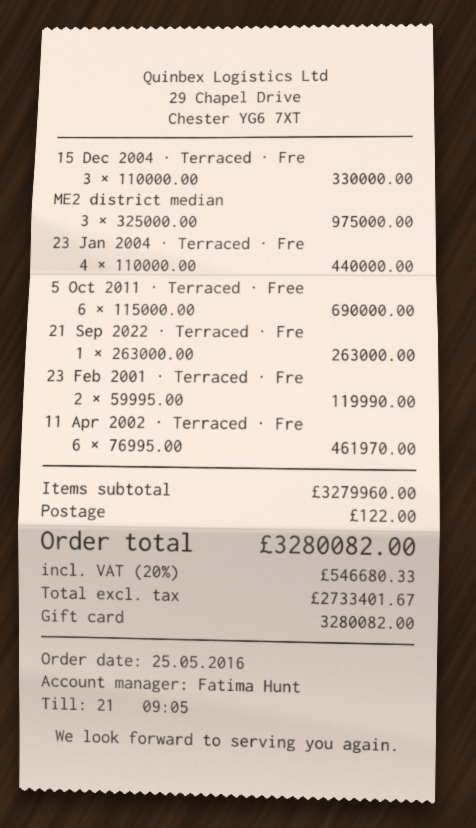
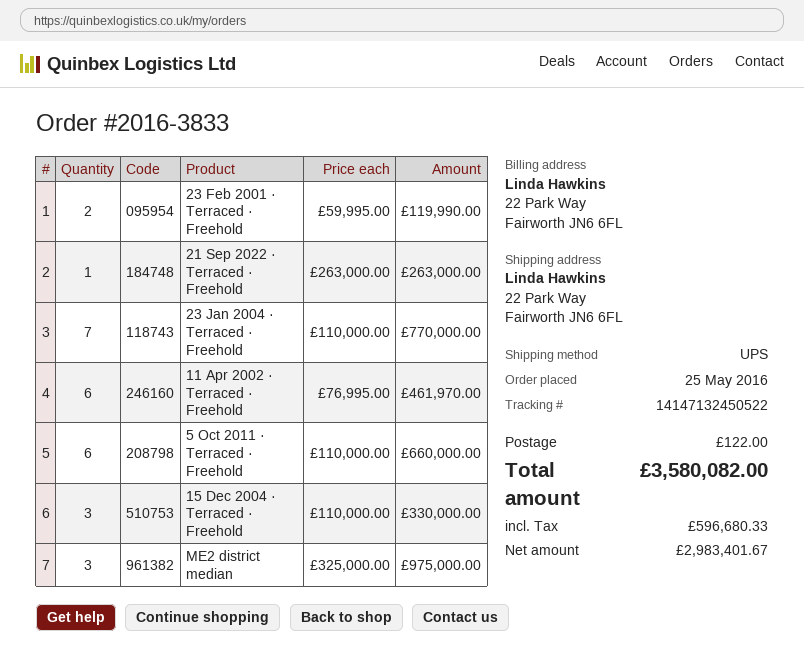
23 Jan 2004 · Terraced · Fre: 4 x 110000.00 = 440000.00 -> 7 x 110000.00 = 770000.00
5 Oct 2011 · Terraced · Free: 6 x 115000.00 = 690000.00 -> 6 x 110000.00 = 660000.00
net: 2733401.67 -> 2983401.67
tax: 546680.33 -> 596680.33
total: 3280082.00 -> 3580082.00

